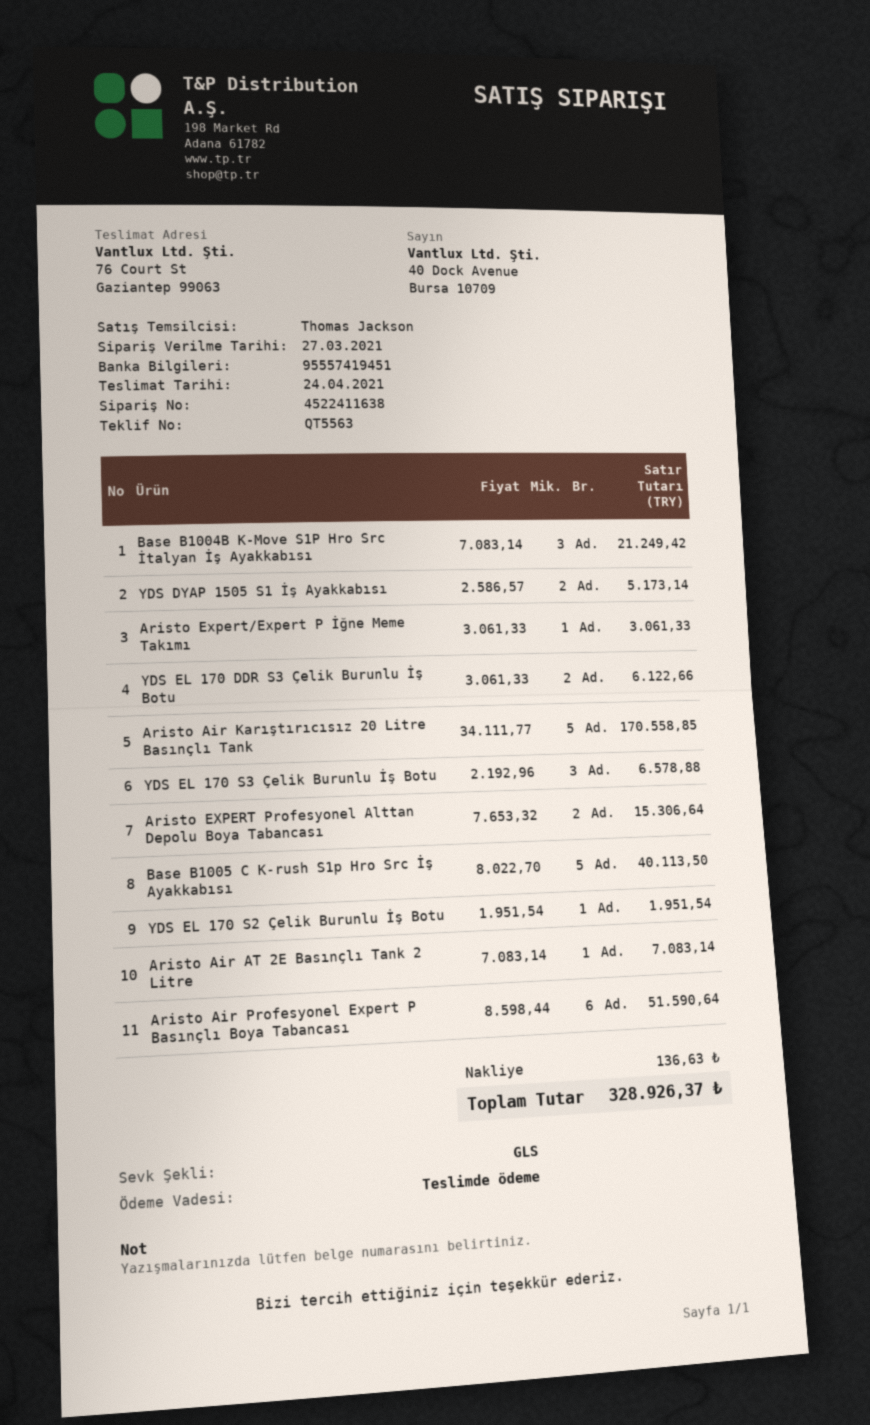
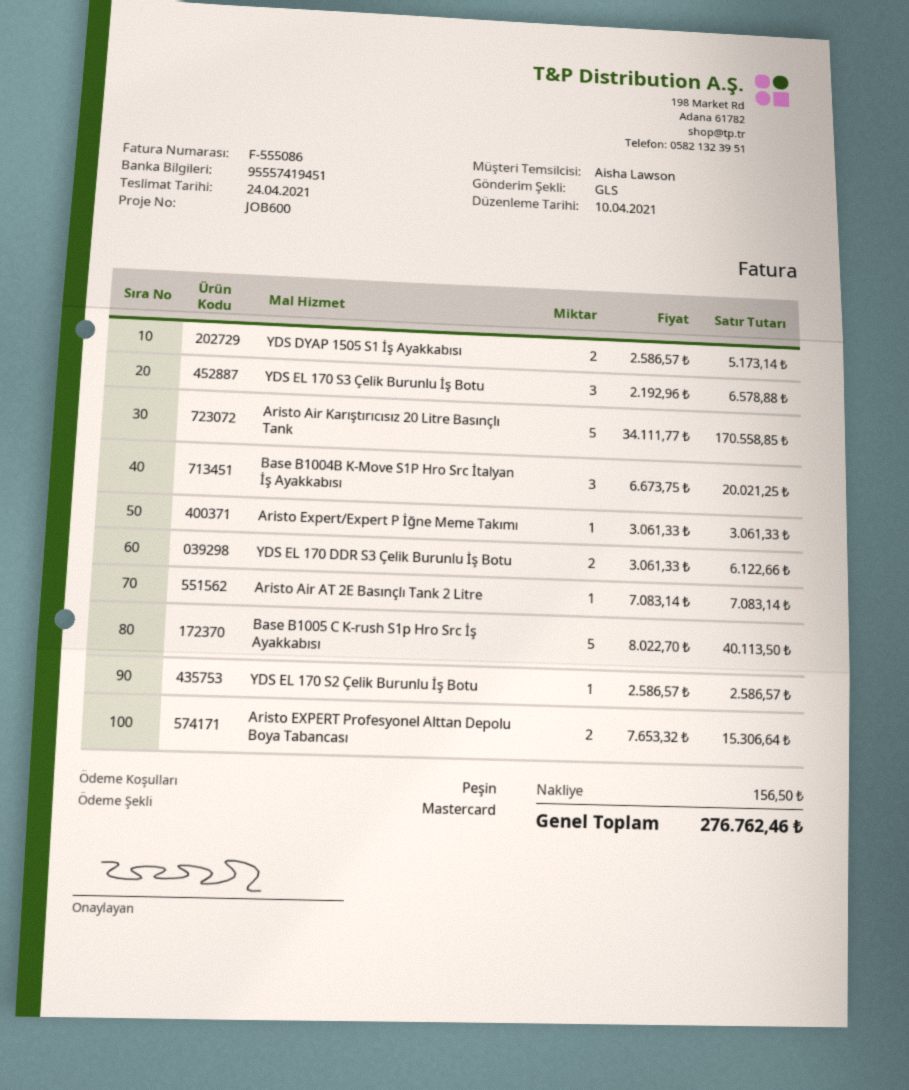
sales rep: Thomas Jackson -> Aisha Lawson
Base B1004B K-Move S1P Hro Src İtalyan İş Ayakkabısı: 3 x 7083.14 = 21249.42 -> 3 x 6673.75 = 20021.25
YDS EL 170 S2 Çelik Burunlu İş Botu: 1 x 1951.54 = 1951.54 -> 1 x 2586.57 = 2586.57
Aristo Air Profesyonel Expert P Basınçlı Boya Tabancası: 6 x 8598.44 = 51590.64 -> none
shipping: 136.63 -> 156.50
total: 328926.37 -> 276762.46

